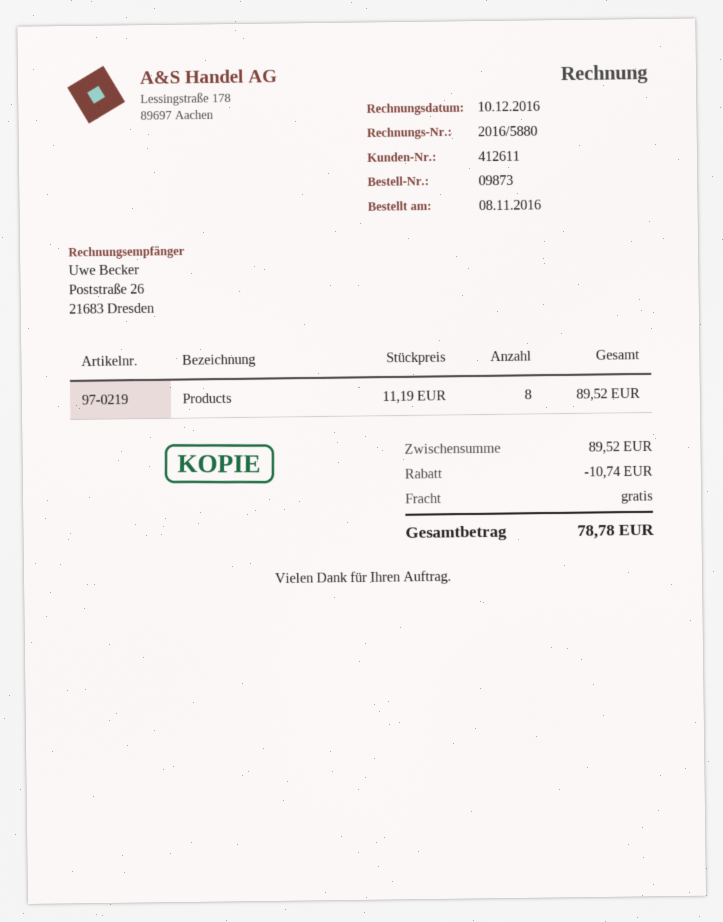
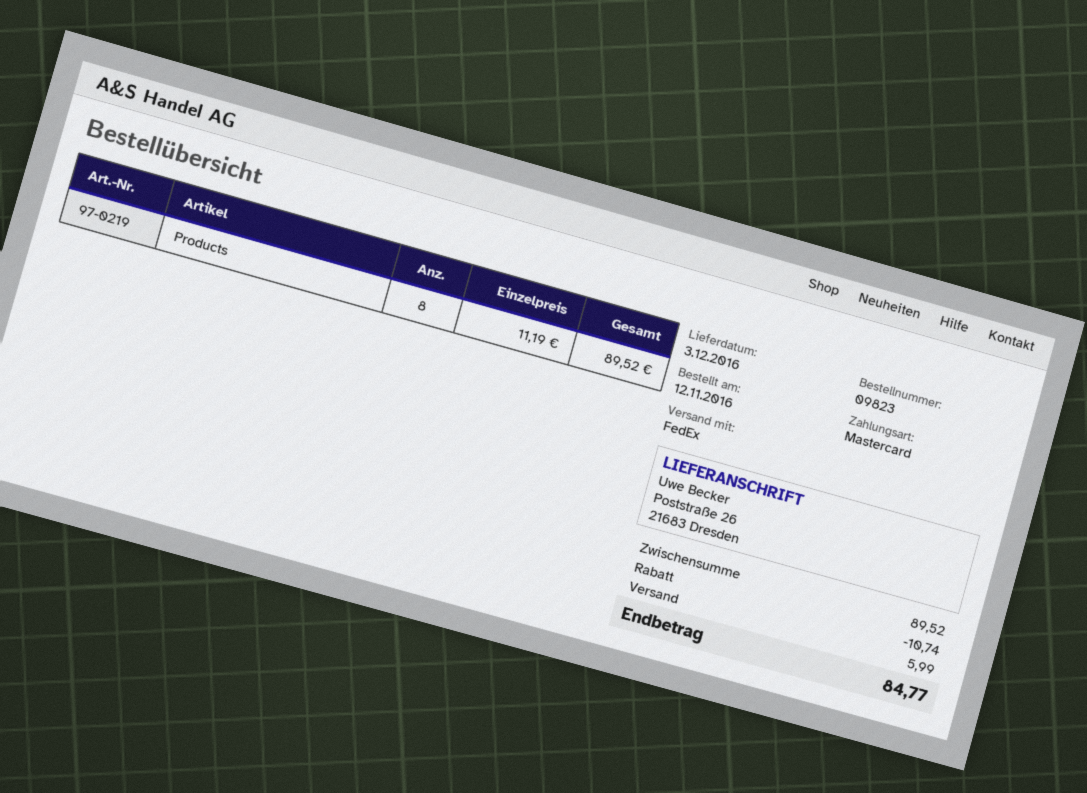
order number: 09873 -> 09823
order date: 2016-11-08 -> 2016-11-12
shipping: 0.00 -> 5.99
total: 78.78 -> 84.77

